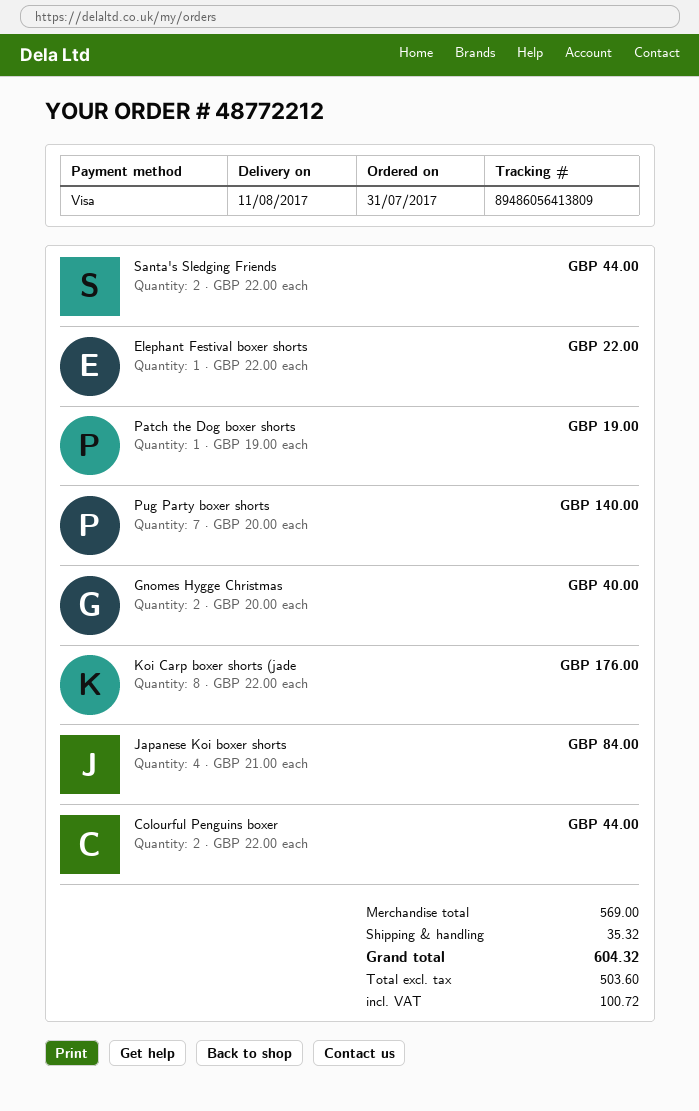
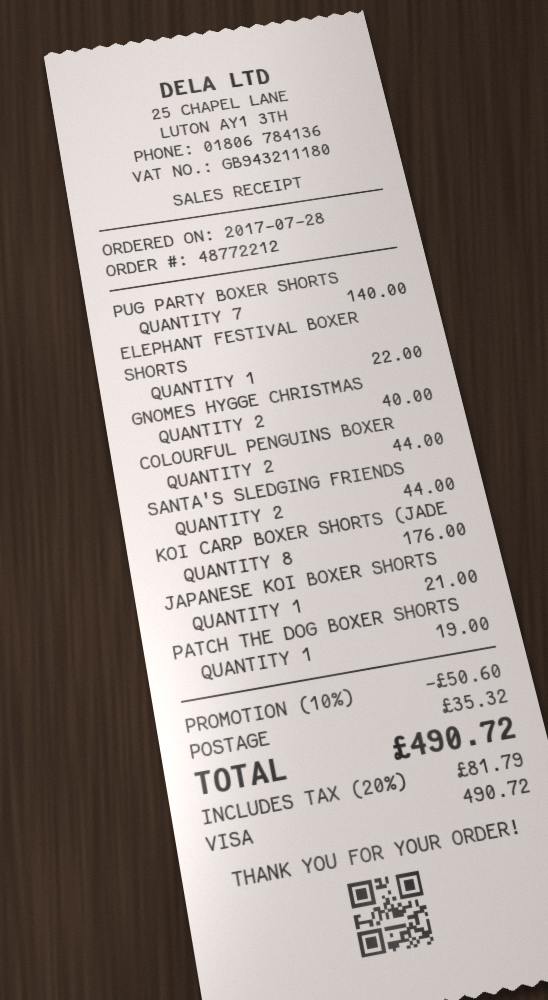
order date: 2017-07-31 -> 2017-07-28
Japanese Koi boxer shorts: 4 for 84.00 -> 1 for 21.00
discount: none -> 10% = 50.60
tax: 100.72 -> 81.79
total: 604.32 -> 490.72

